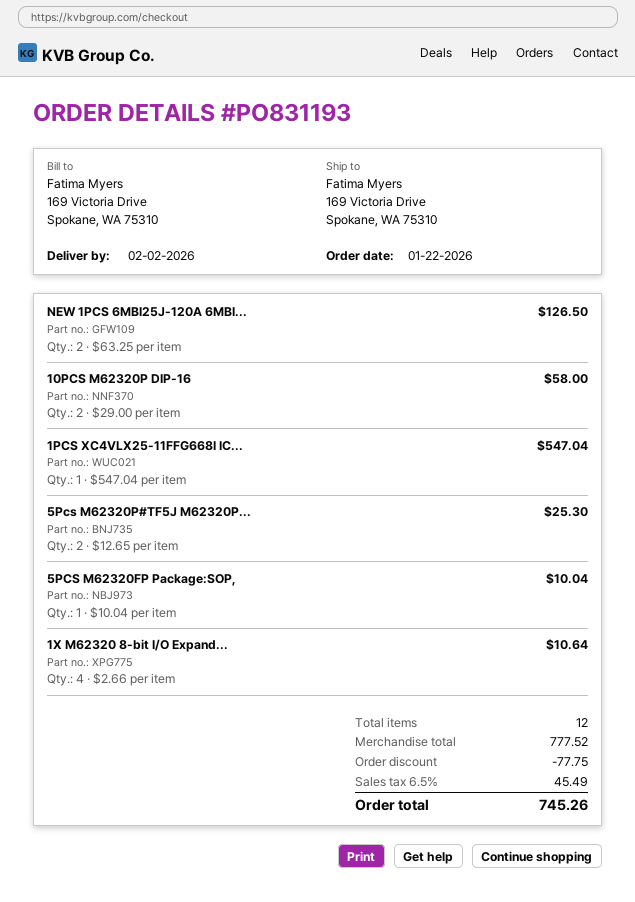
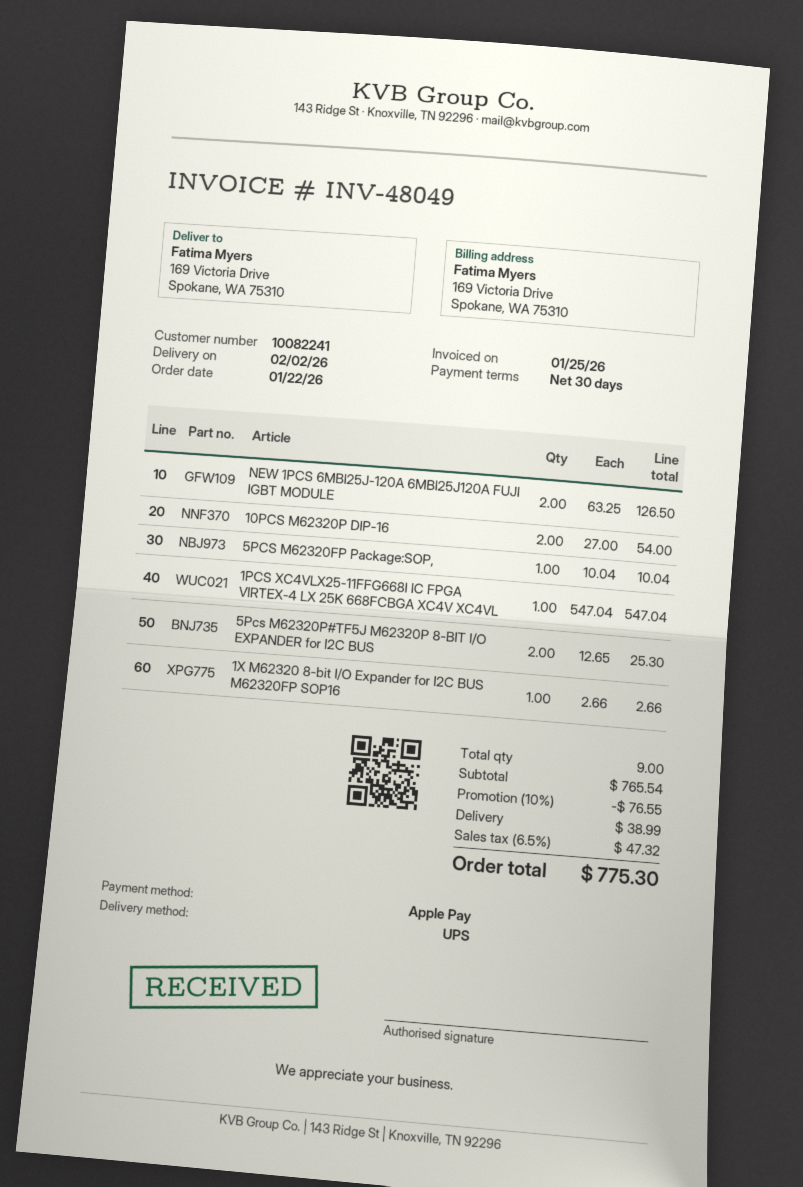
10PCS M62320P DIP-16: 2 x 29.00 = 58.00 -> 2 x 27.00 = 54.00
1X M62320 8-bit I/O Expand...: 4 x 2.66 = 10.64 -> 1 x 2.66 = 2.66
total quantity: 12 -> 9
subtotal: 777.52 -> 765.54
discount: 77.75 -> 76.55
shipping: none -> 38.99
tax: 6.5% = 45.49 -> 6.5% = 47.32
total: 745.26 -> 775.30

